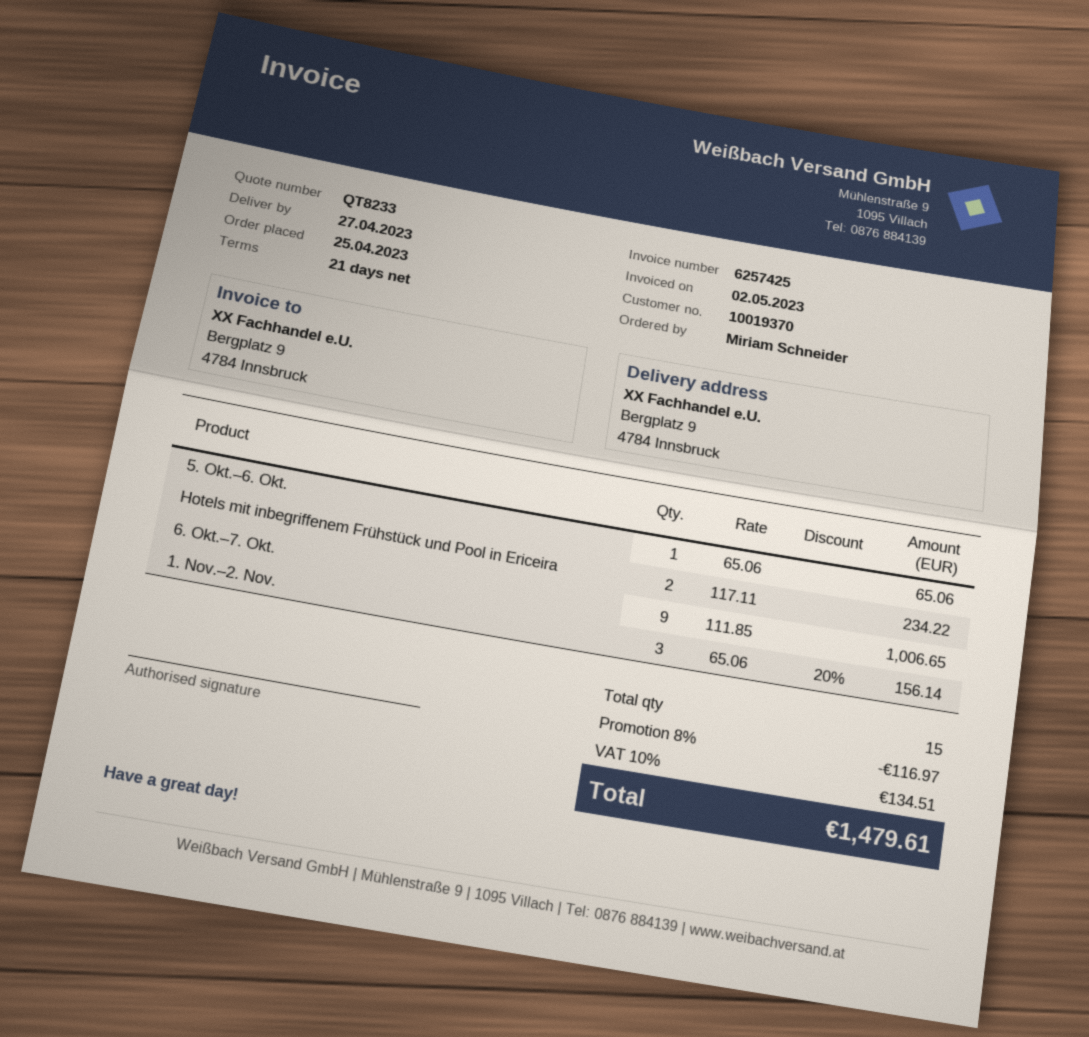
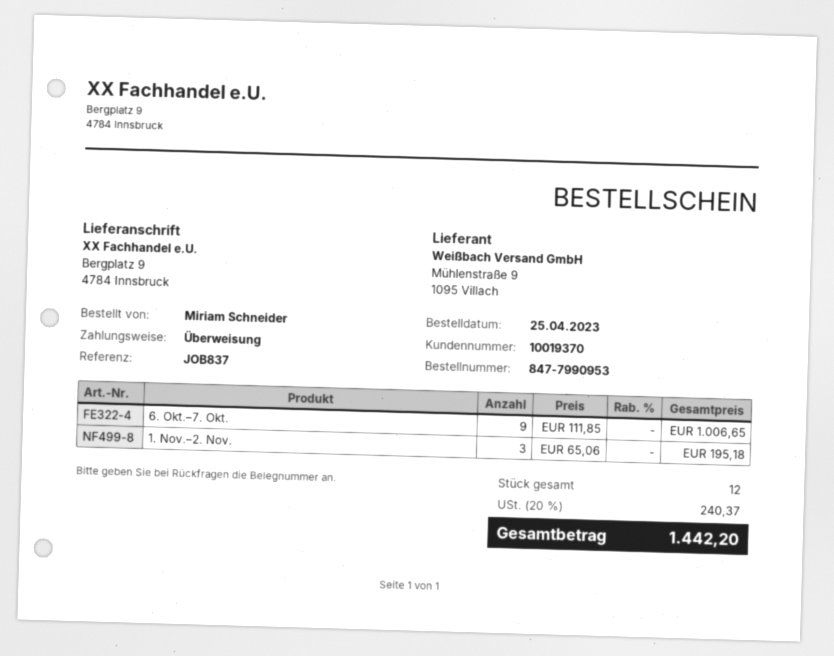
5. Okt.–6. Okt.: 1 x 65.06 = 65.06 -> none
Hotels mit inbegriffenem Frühstück und Pool in Ericeira: 2 x 117.11 = 234.22 -> none
1. Nov.–2. Nov.: 3 x 65.06 - 20% = 156.14 -> 3 x 65.06 = 195.18
total quantity: 15 -> 12
discount: 8% = 116.97 -> none
tax: 10% = 134.51 -> 20% = 240.37
total: 1479.61 -> 1442.20

